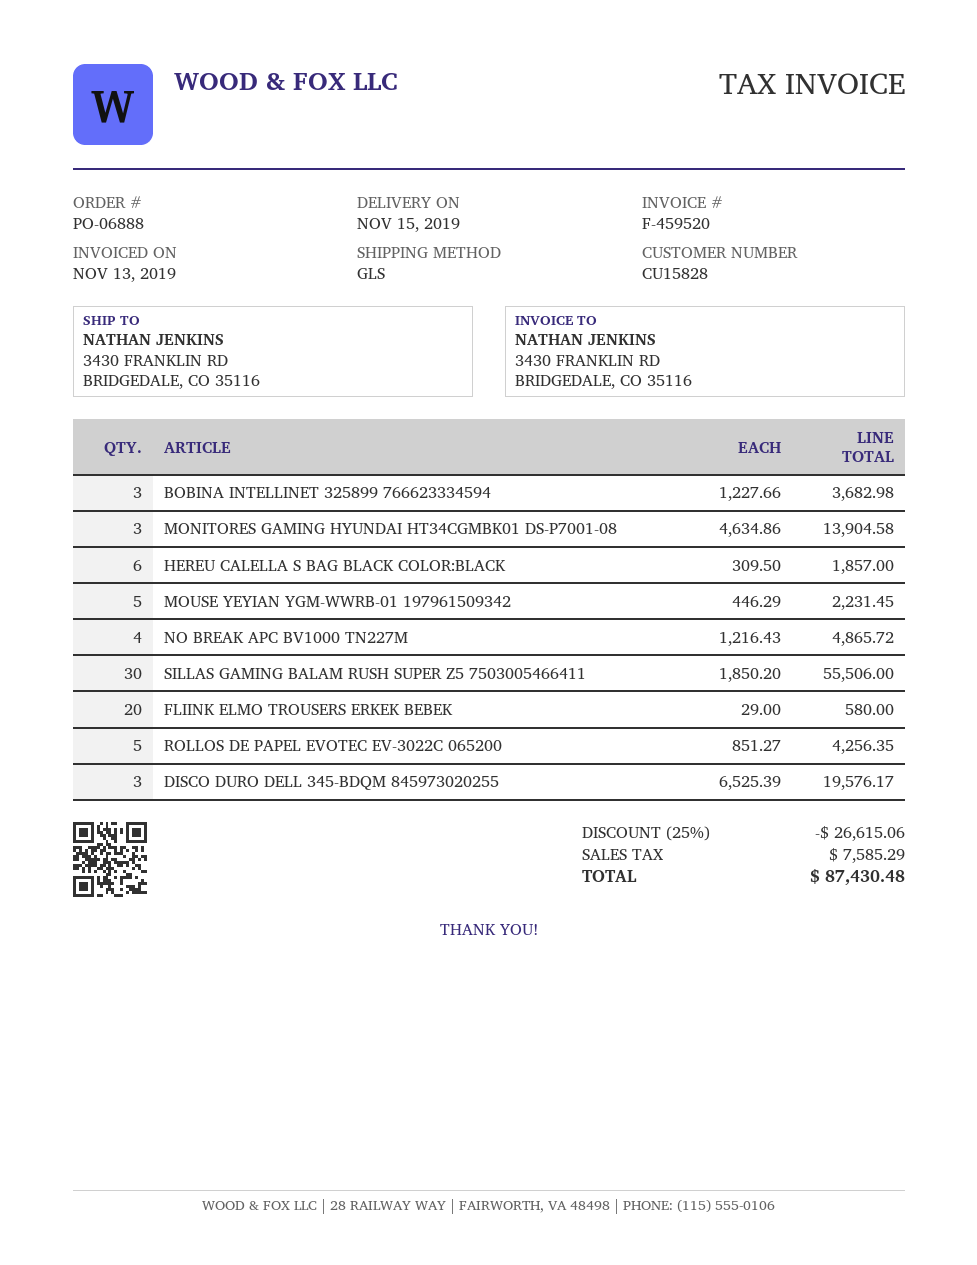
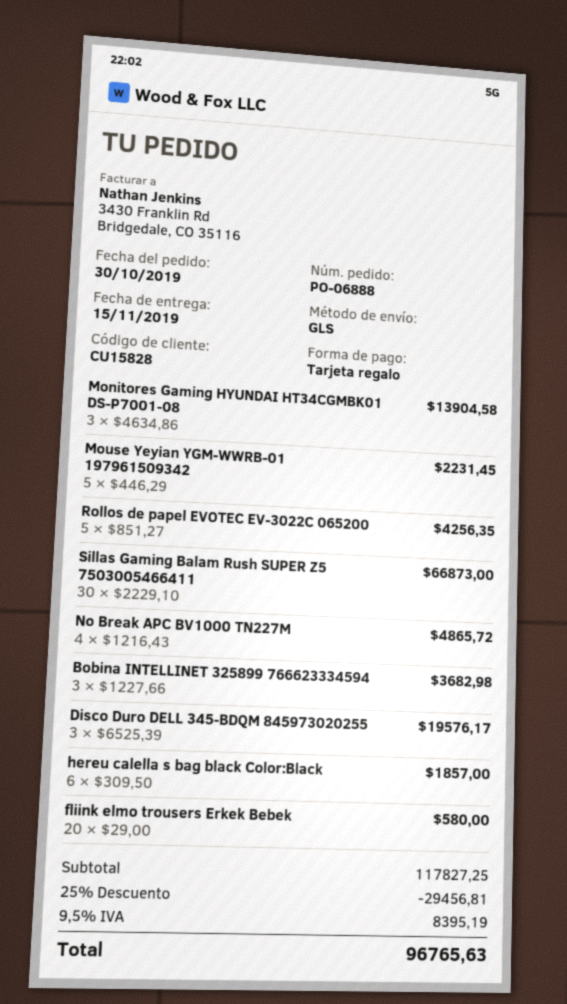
SILLAS GAMING BALAM RUSH SUPER Z5 7503005466411: 30 x 1850.20 = 55506.00 -> 30 x 2229.10 = 66873.00
discount: 25% = 26615.06 -> 25% = 29456.81
tax: 7585.29 -> 8395.19
total: 87430.48 -> 96765.63

